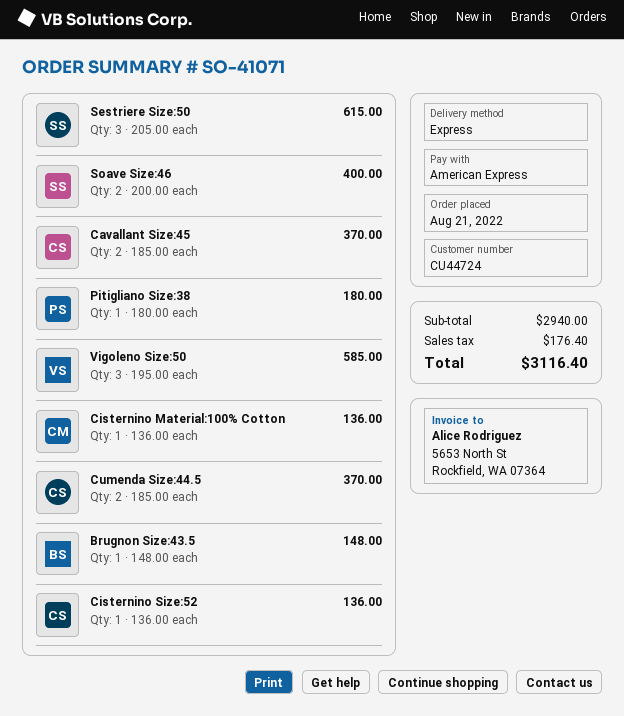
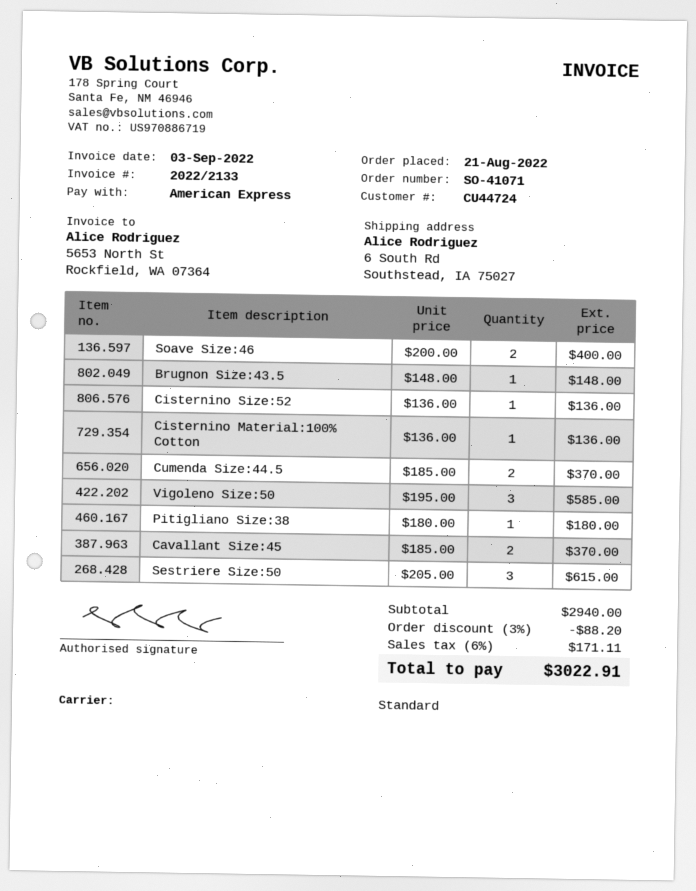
shipping method: express -> standard
discount: none -> 3% = 88.20
tax: 176.40 -> 171.11
total: 3116.40 -> 3022.91

